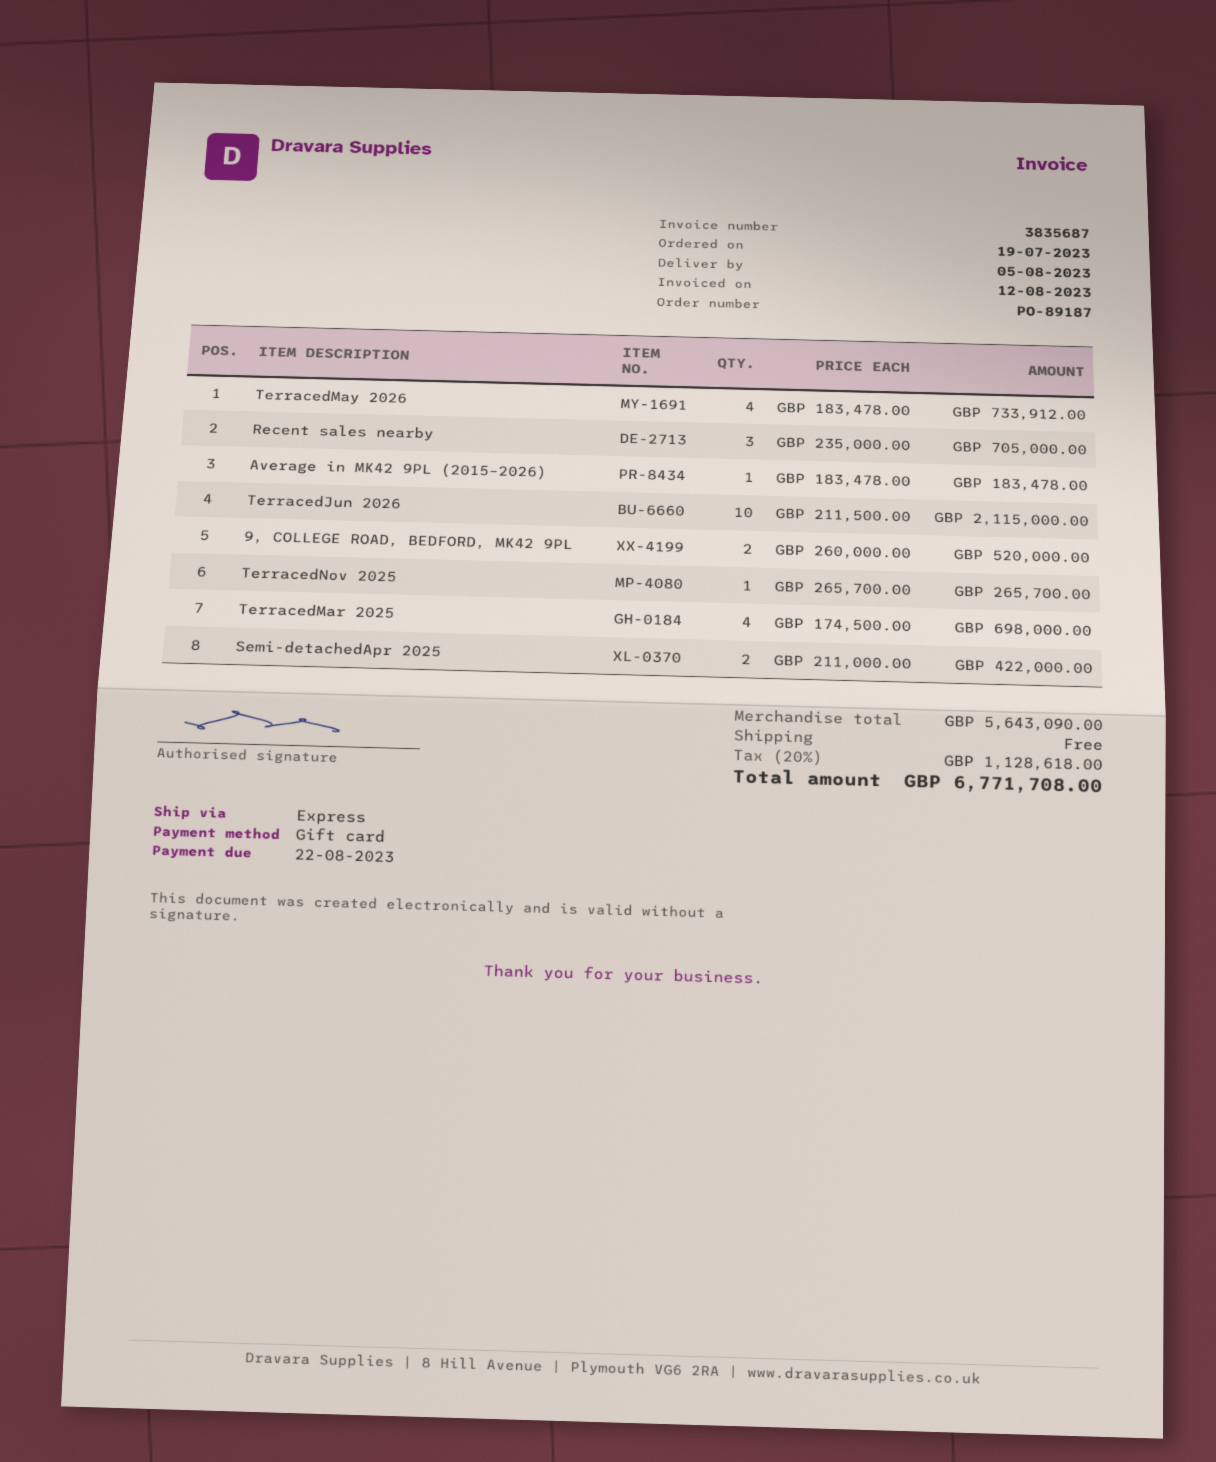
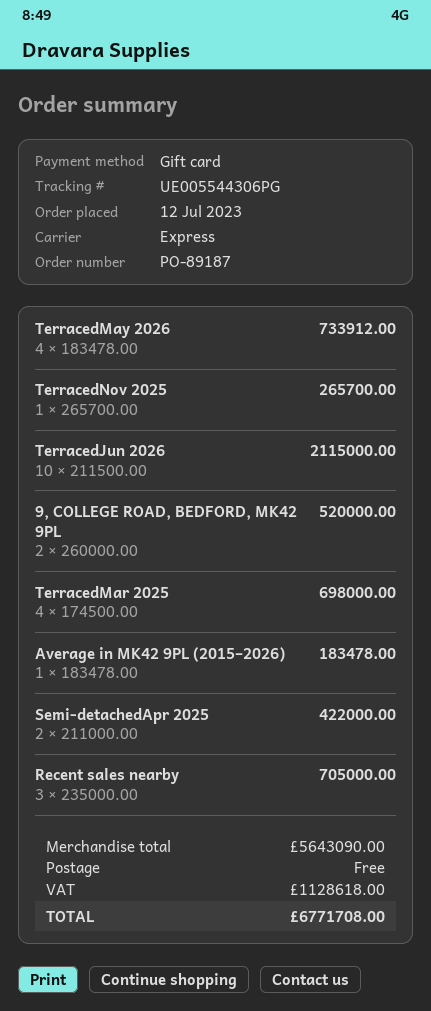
order date: 2023-07-19 -> 2023-07-12

